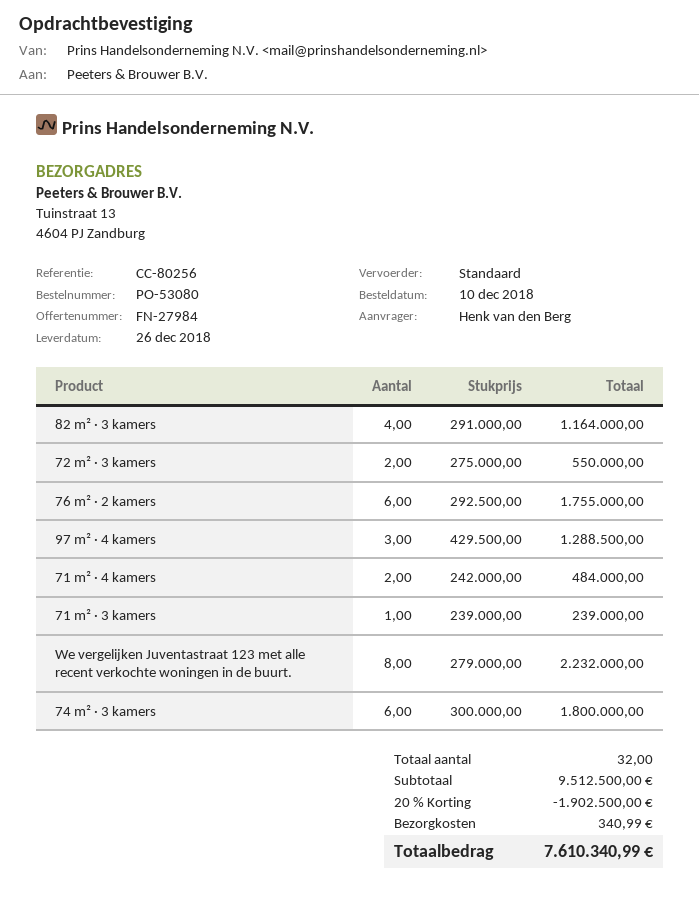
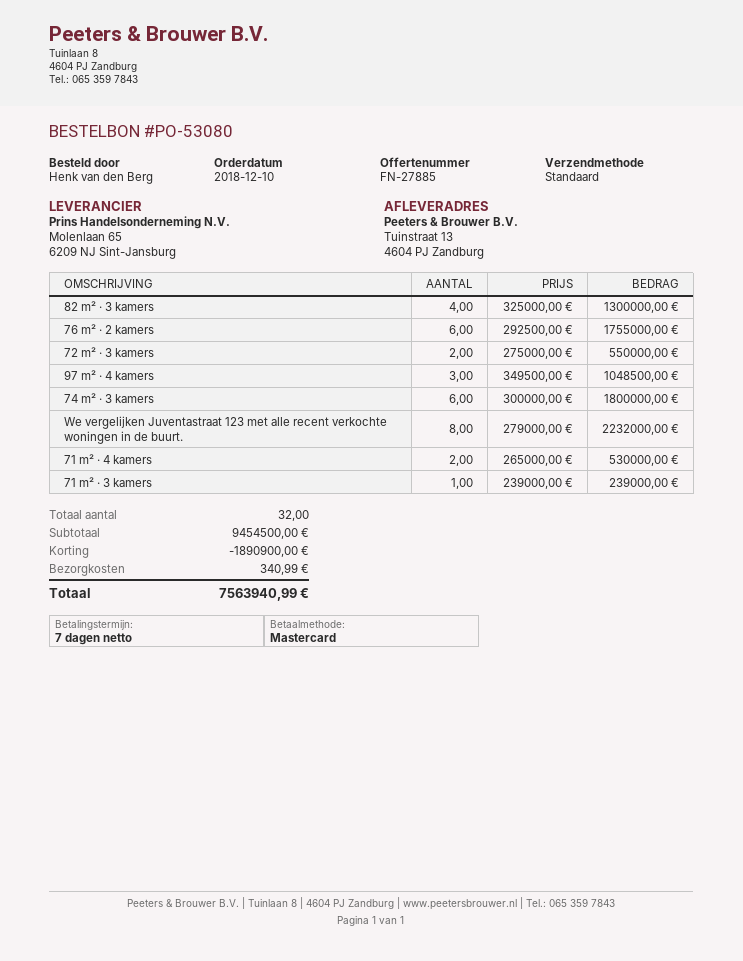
quote number: FN-27984 -> FN-27885
82 m² · 3 kamers: 4 x 291000.00 = 1164000.00 -> 4 x 325000.00 = 1300000.00
97 m² · 4 kamers: 3 x 429500.00 = 1288500.00 -> 3 x 349500.00 = 1048500.00
71 m² · 4 kamers: 2 x 242000.00 = 484000.00 -> 2 x 265000.00 = 530000.00
subtotal: 9512500.00 -> 9454500.00
discount: 1902500.00 -> 1890900.00
total: 7610340.99 -> 7563940.99

